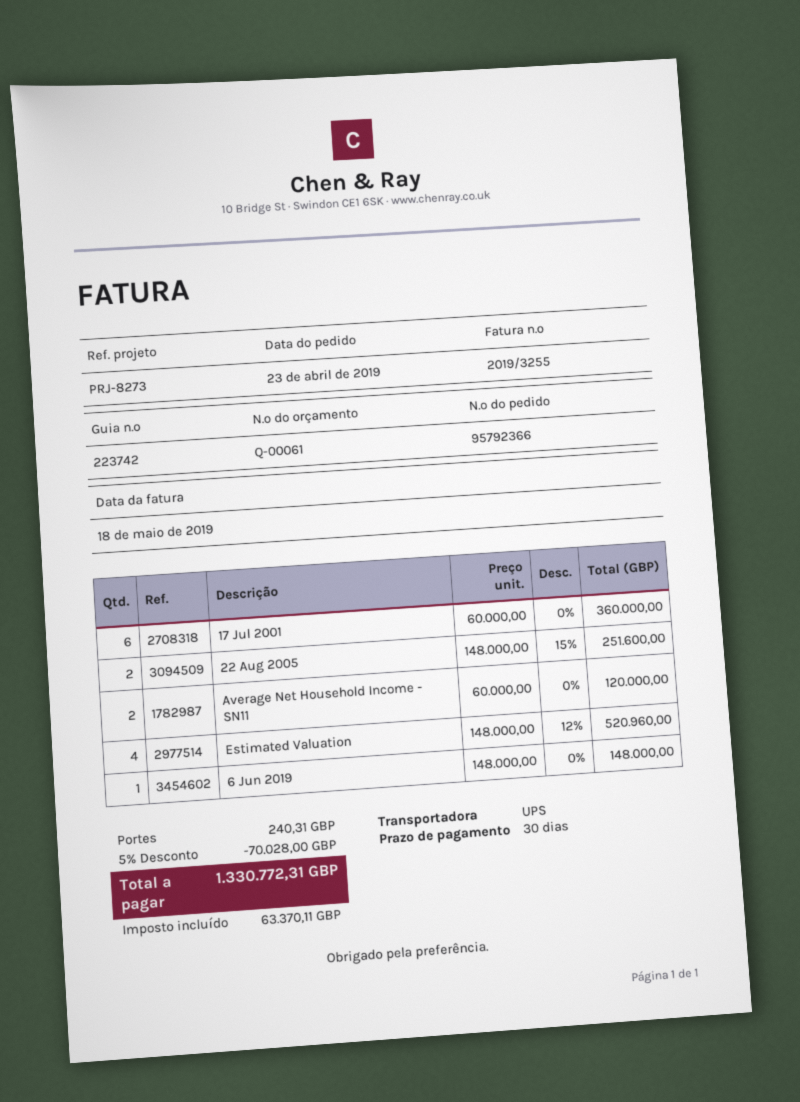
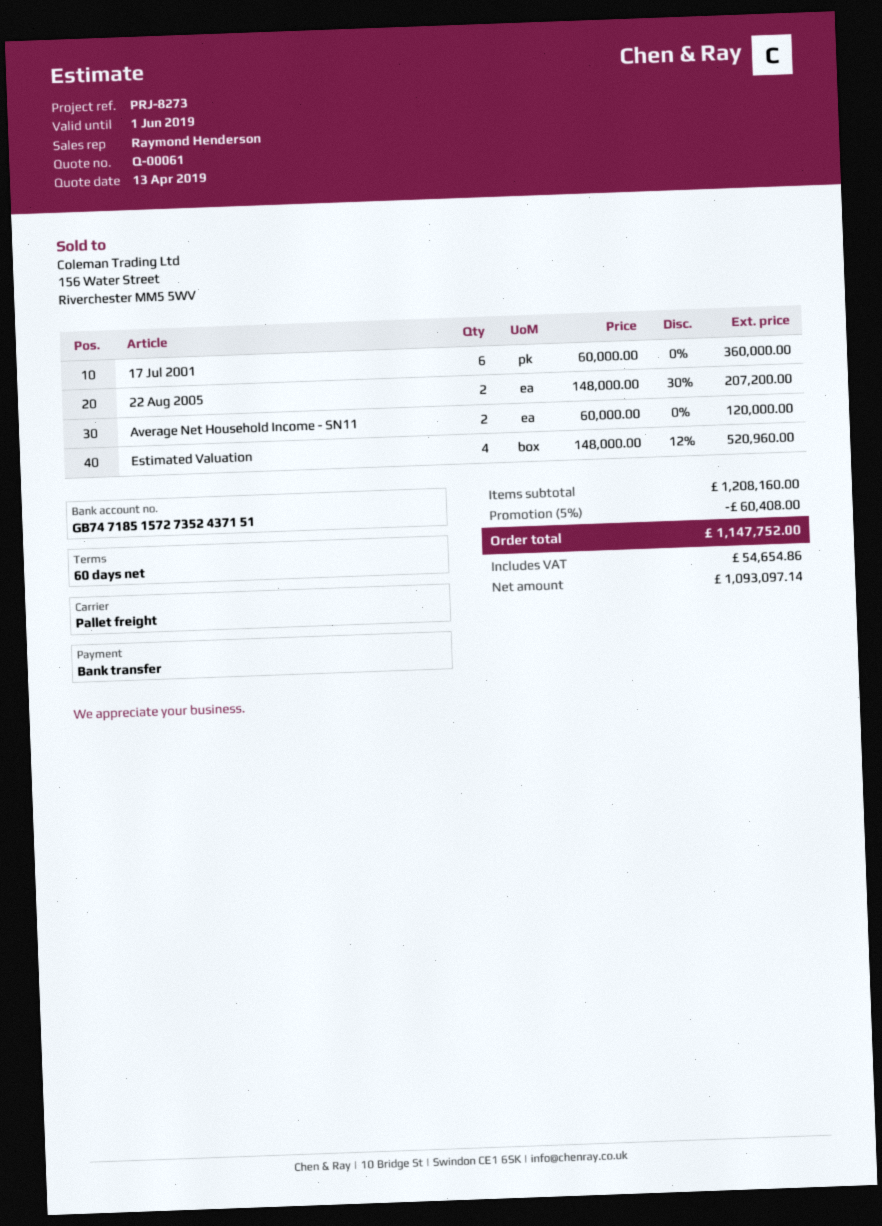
payment terms: 30 days -> 60 days
shipping method: UPS -> pallet freight
22 Aug 2005: 2 x 148000.00 - 15% = 251600.00 -> 2 x 148000.00 - 30% = 207200.00
6 Jun 2019: 1 x 148000.00 = 148000.00 -> none
discount: 5% = 70028.00 -> 5% = 60408.00
shipping: 240.31 -> none
tax: 63370.11 -> 54654.86
total: 1330772.31 -> 1147752.00

